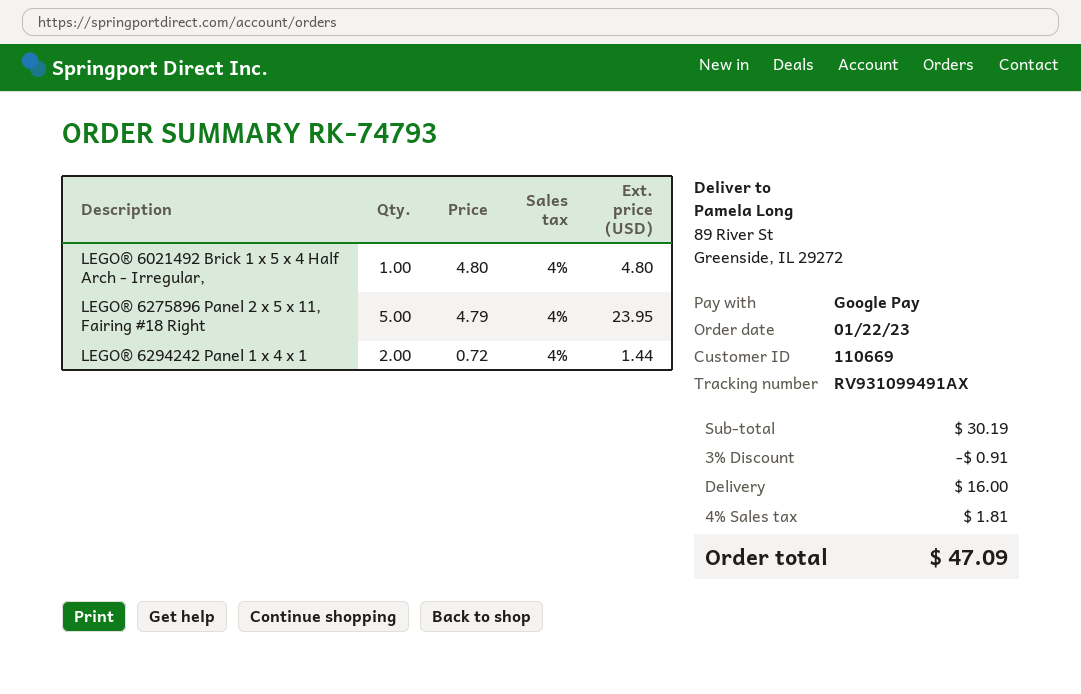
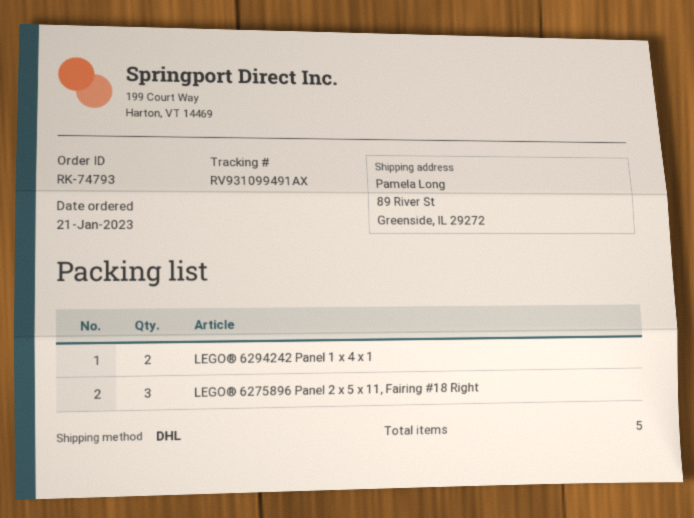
order date: 2023-01-22 -> 2023-01-21
LEGO® 6021492 Brick 1 x 5 x 4 Half Arch - Irregular,: 1 -> none
LEGO® 6275896 Panel 2 x 5 x 11, Fairing #18 Right: 5 -> 3

